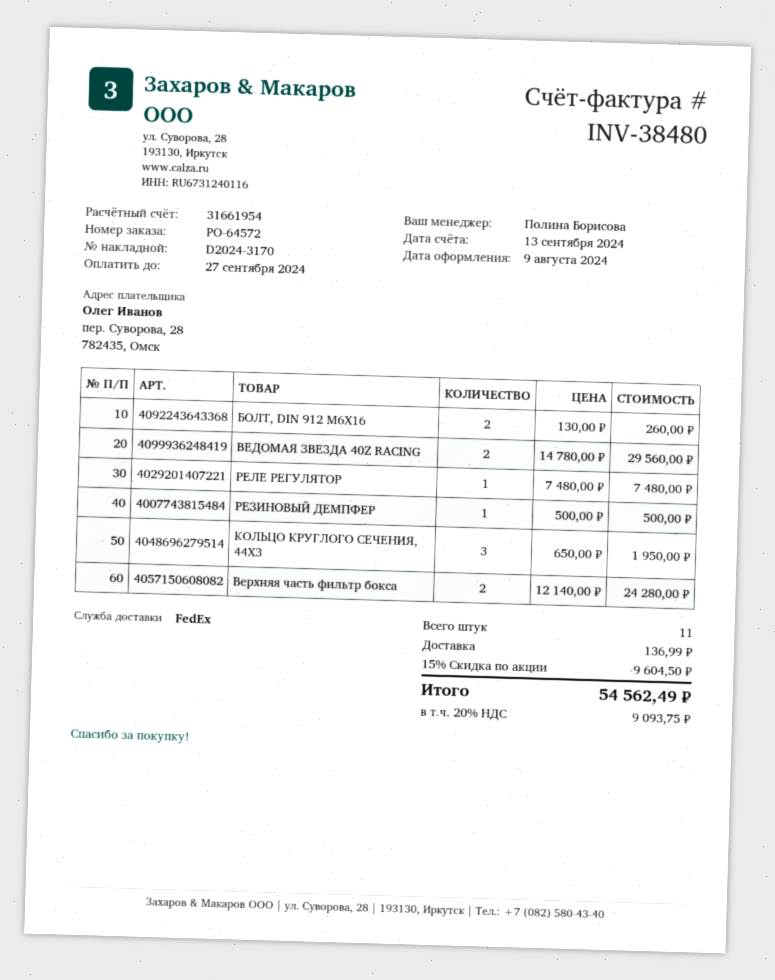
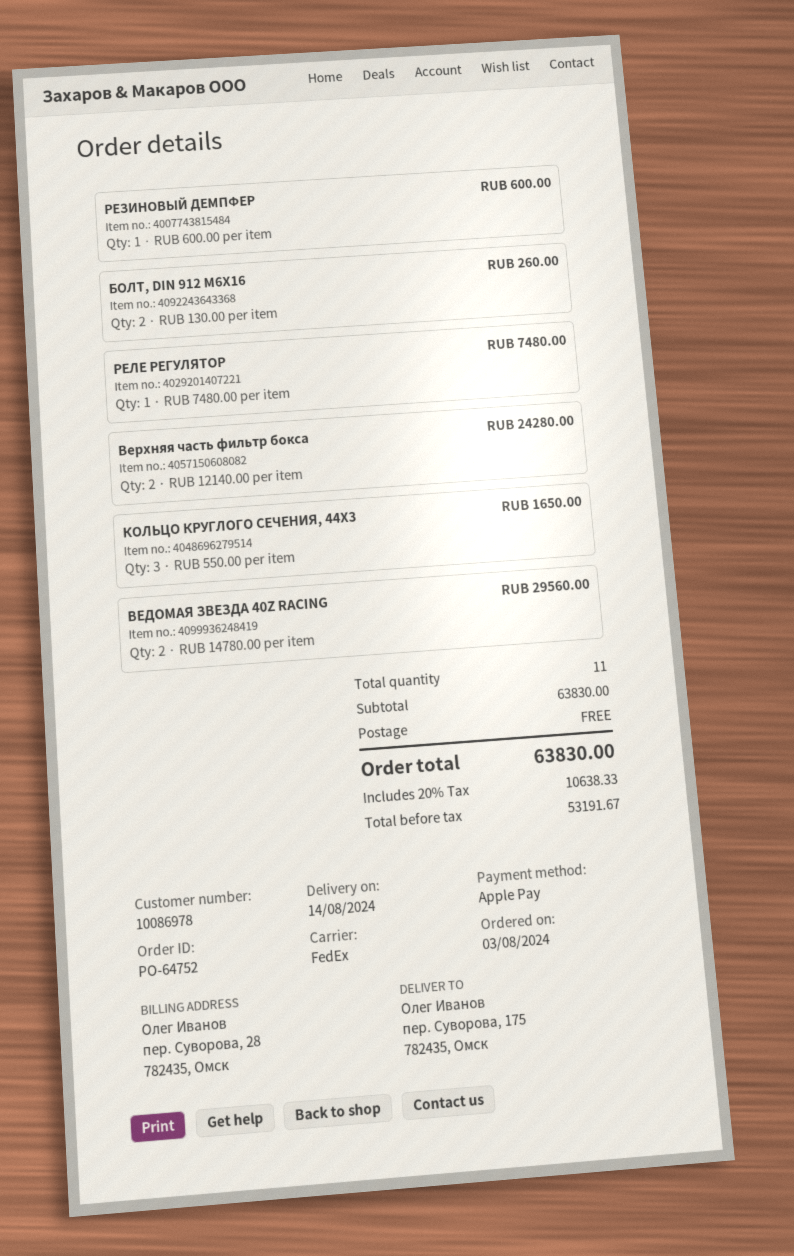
order number: PO-64572 -> PO-64752
order date: 2024-08-09 -> 2024-08-03
РЕЗИНОВЫЙ ДЕМПФЕР: 1 x 500.00 = 500.00 -> 1 x 600.00 = 600.00
КОЛЬЦО КРУГЛОГО СЕЧЕНИЯ, 44X3: 3 x 650.00 = 1950.00 -> 3 x 550.00 = 1650.00
discount: 15% = 9604.50 -> none
shipping: 136.99 -> 0.00
tax: 20% = 9093.75 -> 20% = 10638.33
total: 54562.49 -> 63830.00

